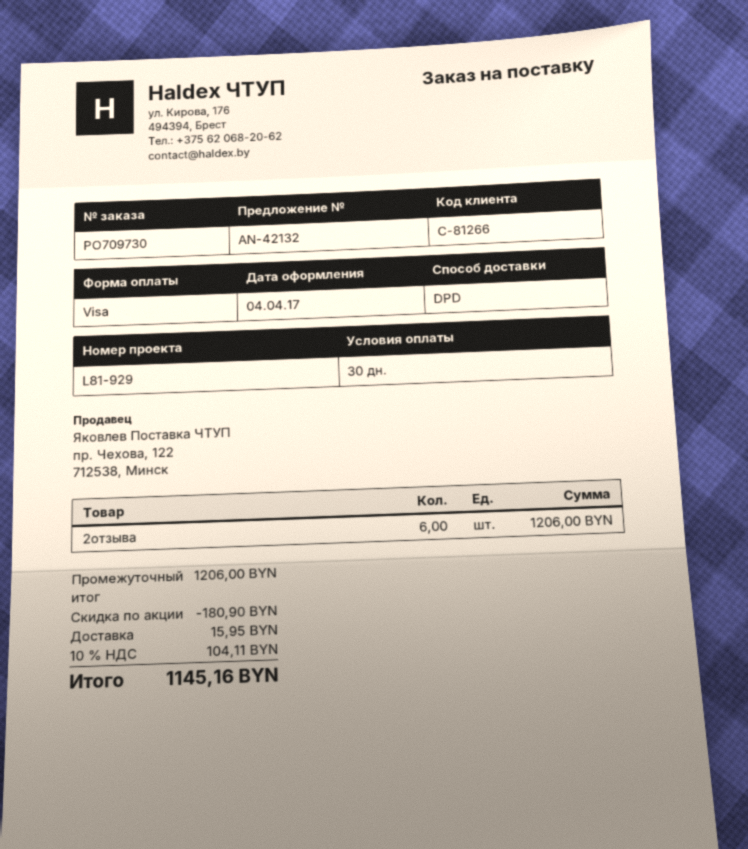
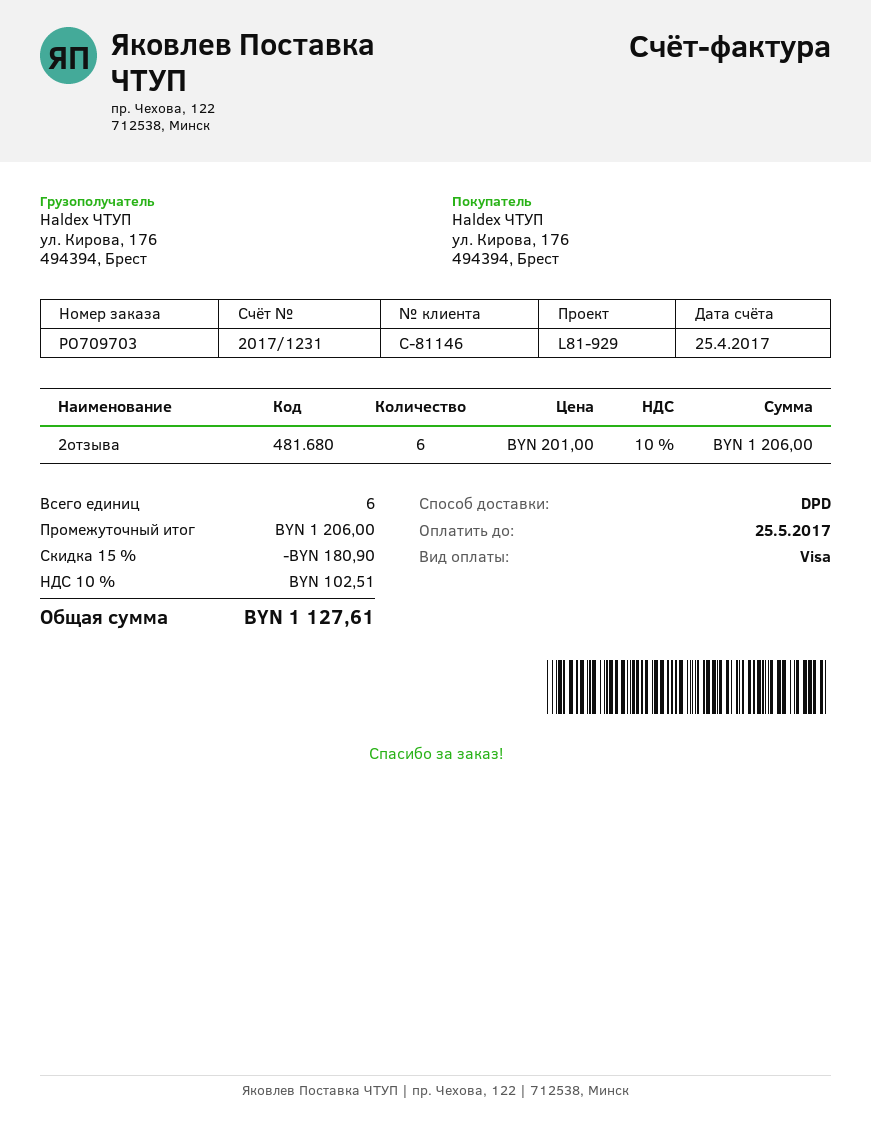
order number: PO709730 -> PO709703
customer number: C-81266 -> C-81146
shipping: 15.95 -> none
tax: 10% = 104.11 -> 10% = 102.51
total: 1145.16 -> 1127.61

